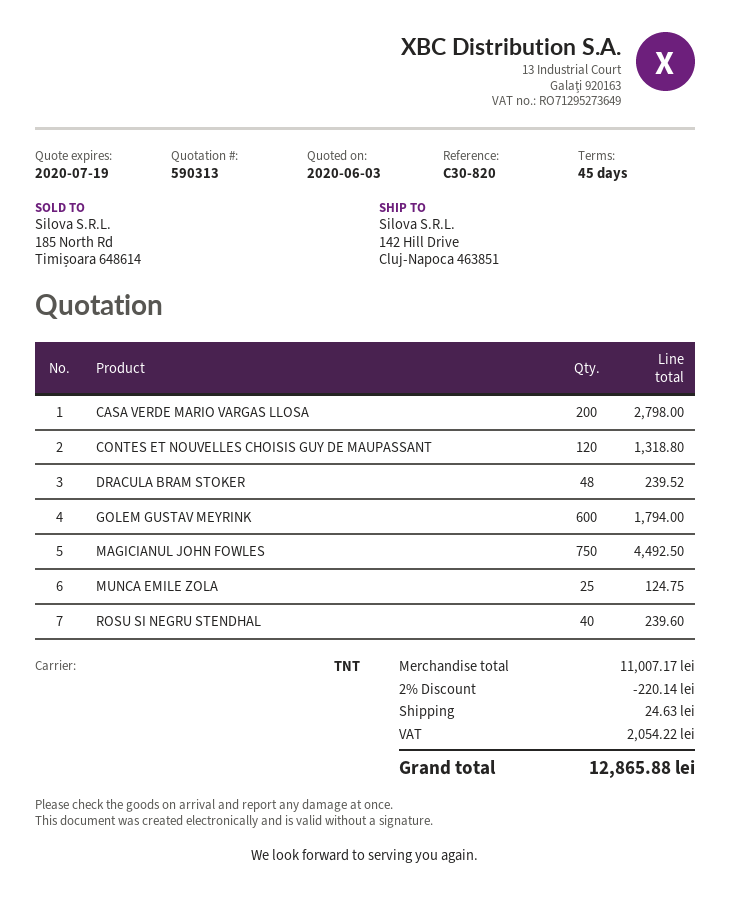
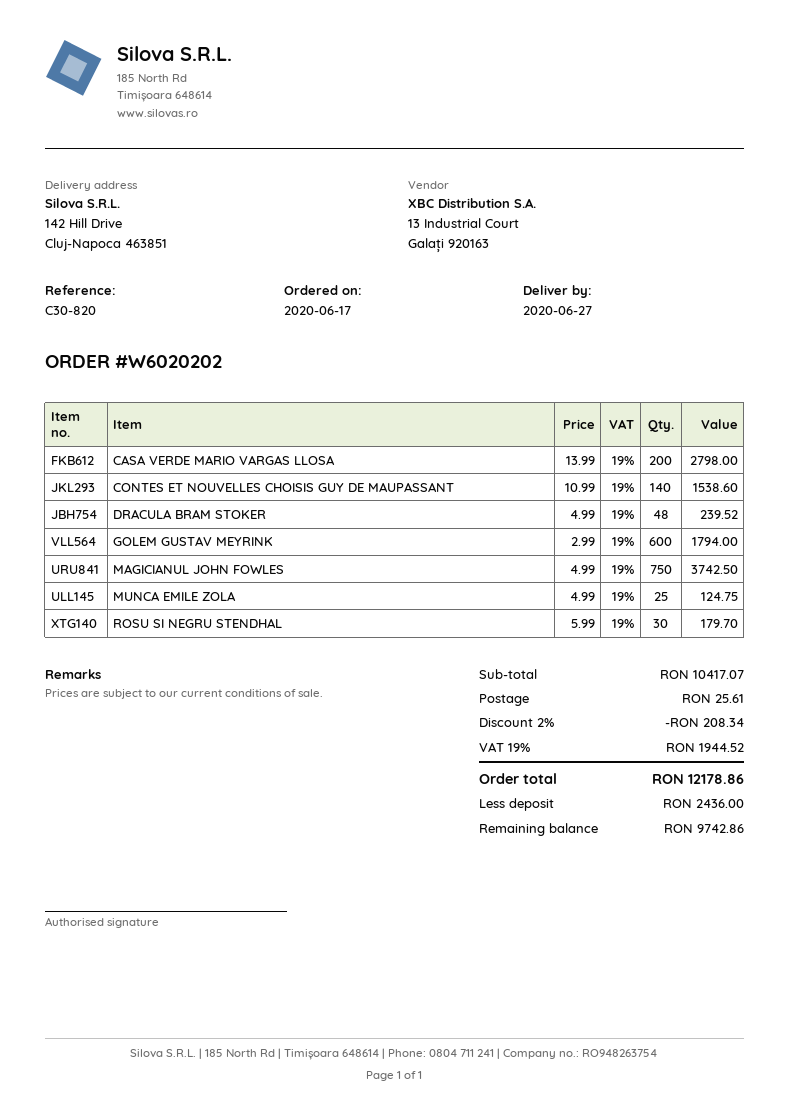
CONTES ET NOUVELLES CHOISIS GUY DE MAUPASSANT: 120 for 1318.80 -> 140 for 1538.60
MAGICIANUL JOHN FOWLES: 750 for 4492.50 -> 750 for 3742.50
ROSU SI NEGRU STENDHAL: 40 for 239.60 -> 30 for 179.70
subtotal: 11007.17 -> 10417.07
discount: 2% = 220.14 -> 2% = 208.34
shipping: 24.63 -> 25.61
tax: 2054.22 -> 1944.52
total: 12865.88 -> 12178.86

